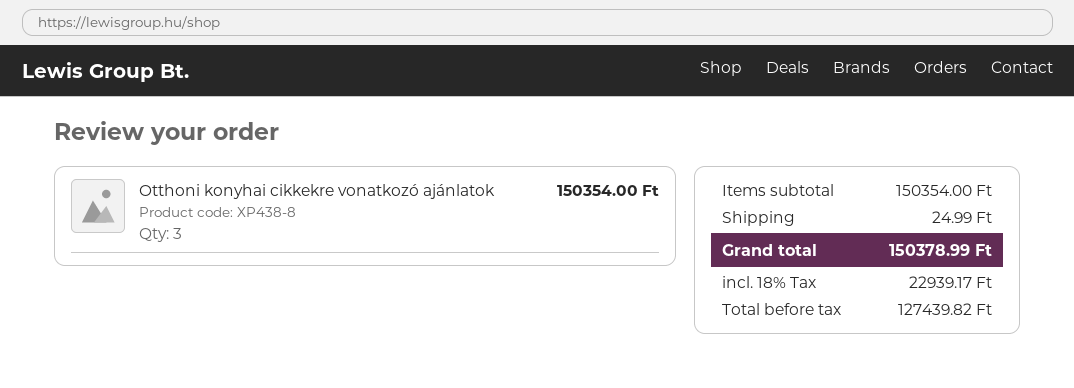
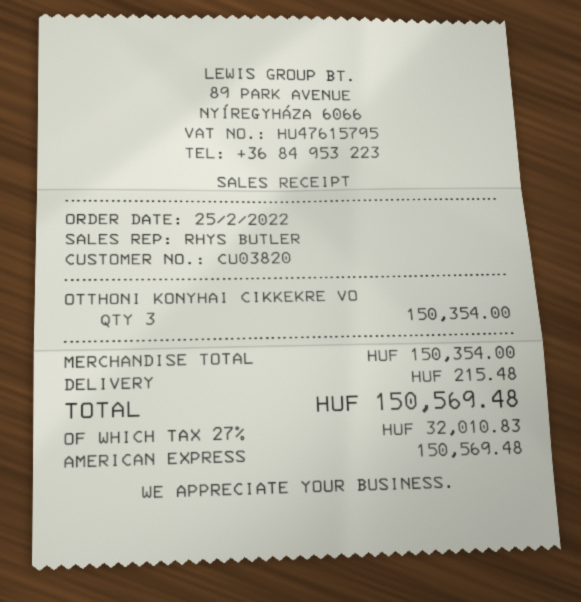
shipping: 24.99 -> 215.48
tax: 18% = 22939.17 -> 27% = 32010.83
total: 150378.99 -> 150569.48

